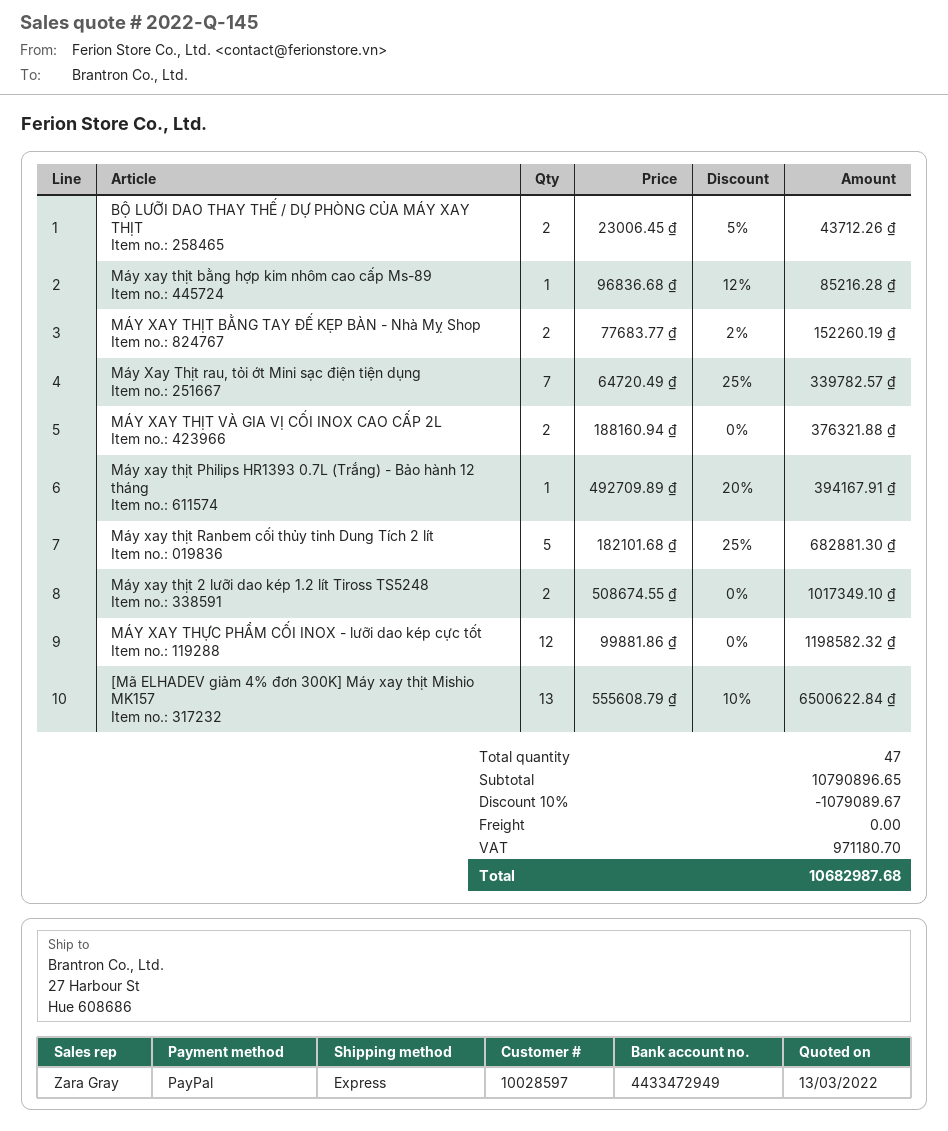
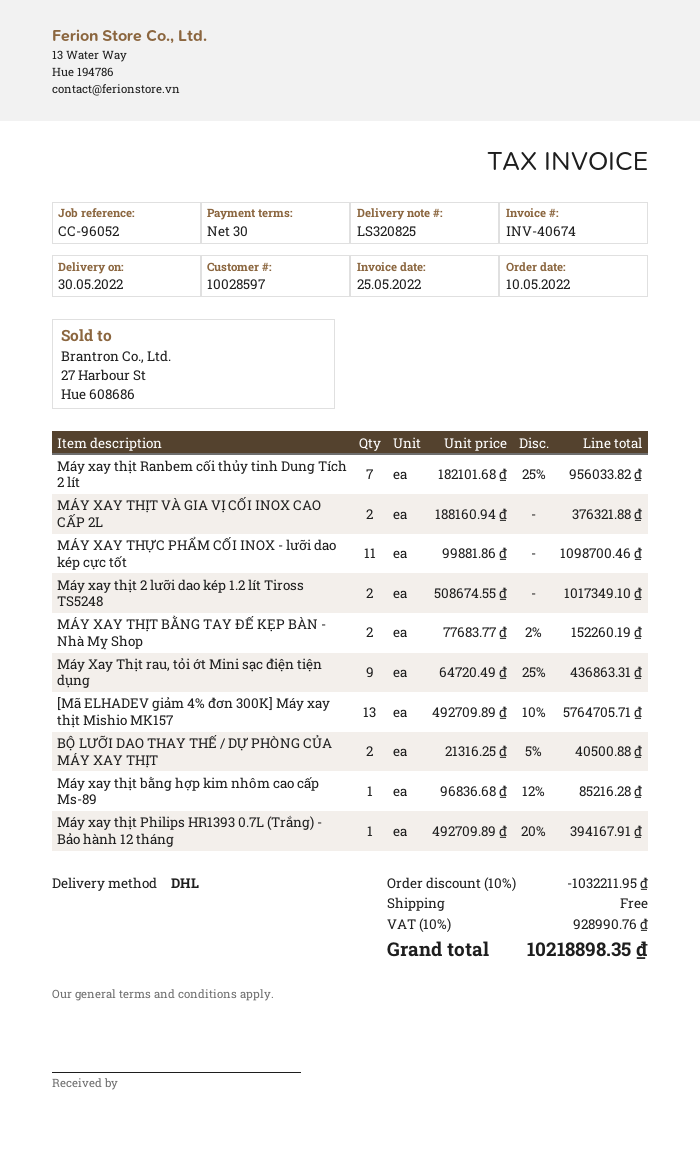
shipping method: express -> DHL
BỘ LƯỠI DAO THAY THẾ / DỰ PHÒNG CỦA MÁY XAY THỊT: 2 x 23006.45 - 5% = 43712.26 -> 2 x 21316.25 - 5% = 40500.88
Máy Xay Thịt rau, tỏi ớt Mini sạc điện tiện dụng: 7 x 64720.49 - 25% = 339782.57 -> 9 x 64720.49 - 25% = 436863.31
Máy xay thịt Ranbem cối thủy tinh Dung Tích 2 lít: 5 x 182101.68 - 25% = 682881.30 -> 7 x 182101.68 - 25% = 956033.82
MÁY XAY THỰC PHẨM CỐI INOX - lưỡi dao kép cực tốt: 12 x 99881.86 = 1198582.32 -> 11 x 99881.86 = 1098700.46
[Mã ELHADEV giảm 4% đơn 300K] Máy xay thịt Mishio MK157: 13 x 555608.79 - 10% = 6500622.84 -> 13 x 492709.89 - 10% = 5764705.71
discount: 10% = 1079089.67 -> 10% = 1032211.95
tax: 971180.70 -> 928990.76
total: 10682987.68 -> 10218898.35

